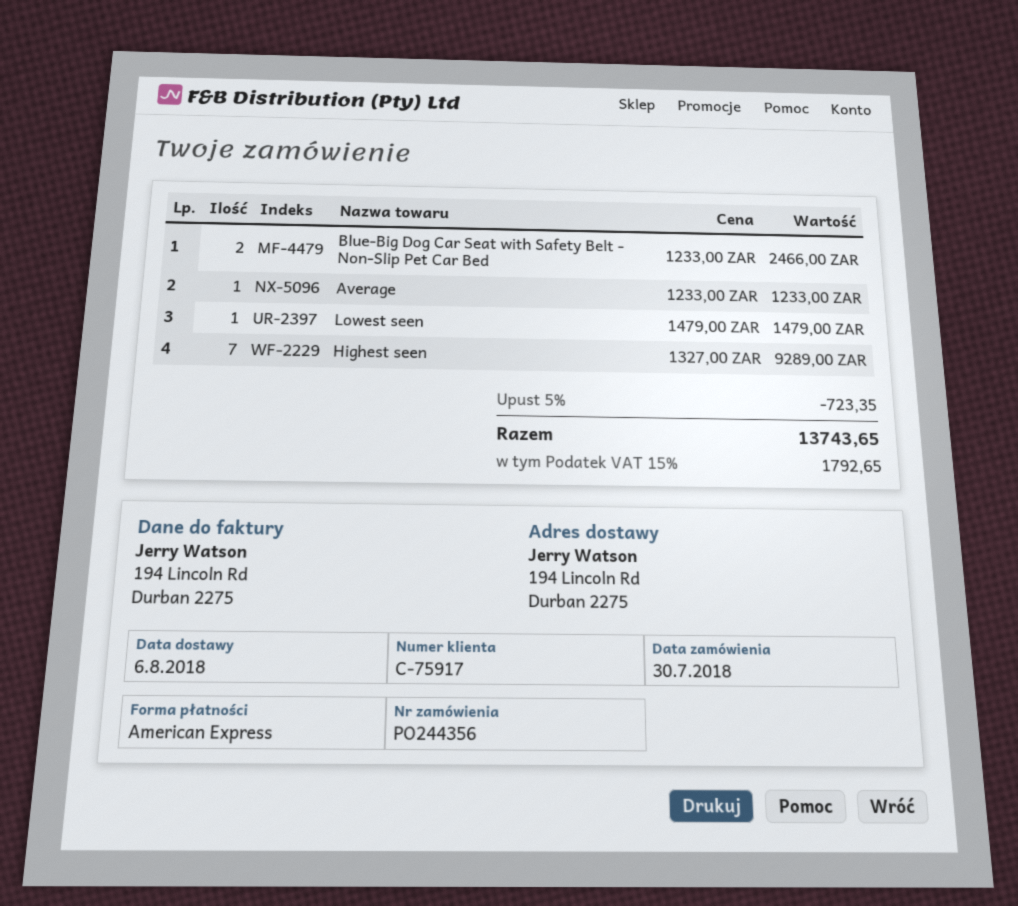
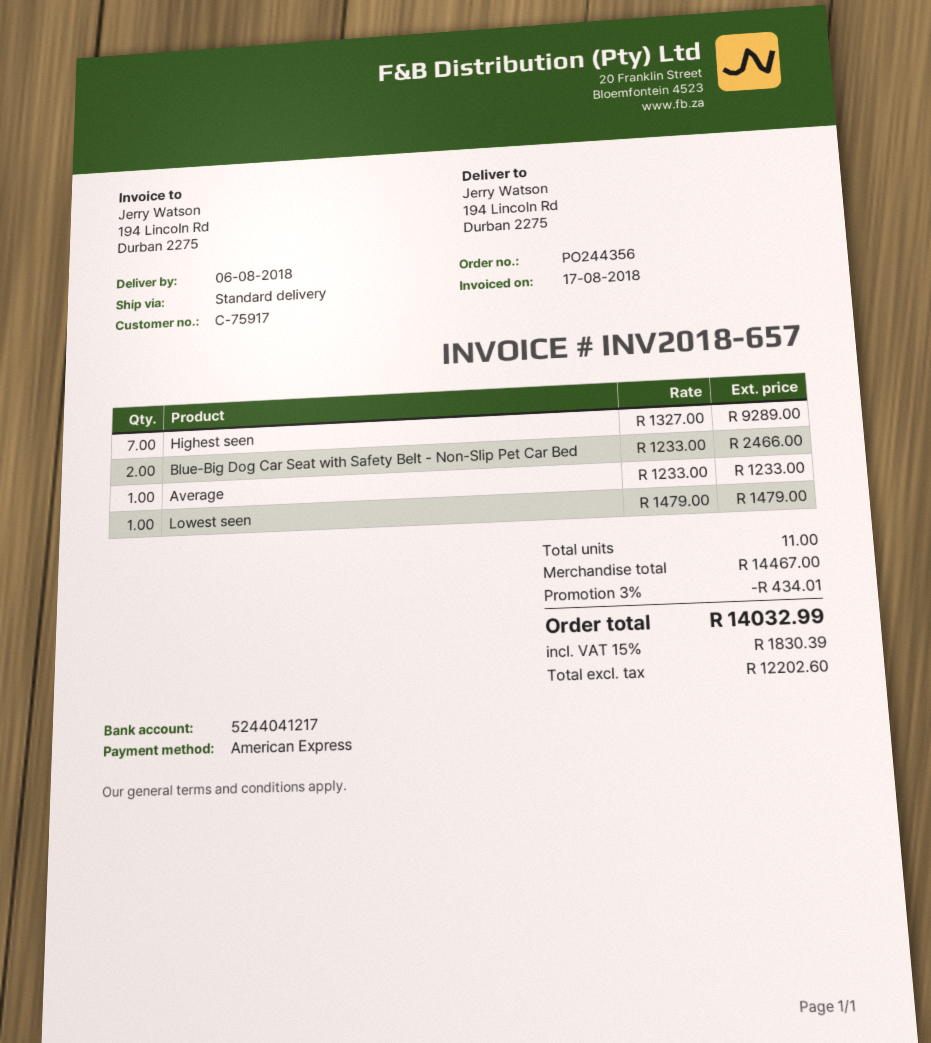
discount: 5% = 723.35 -> 3% = 434.01
tax: 15% = 1792.65 -> 15% = 1830.39
total: 13743.65 -> 14032.99

